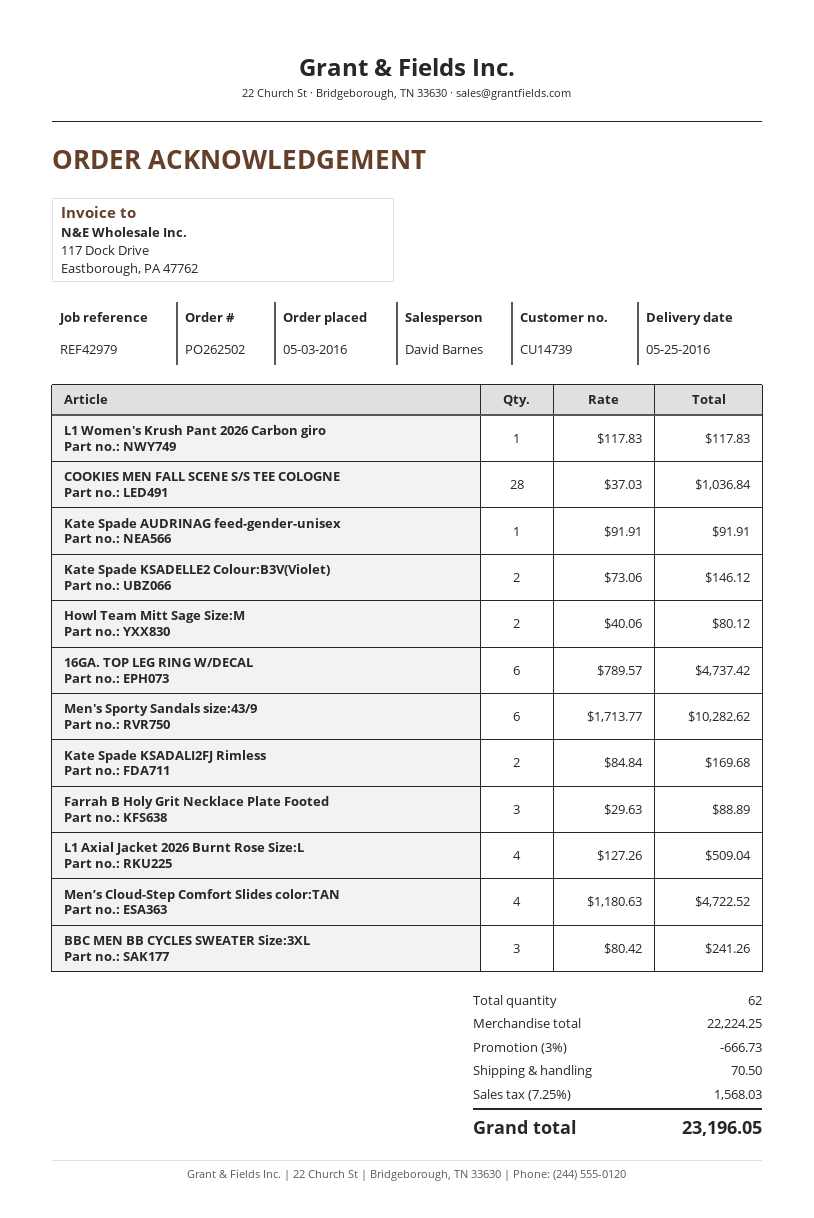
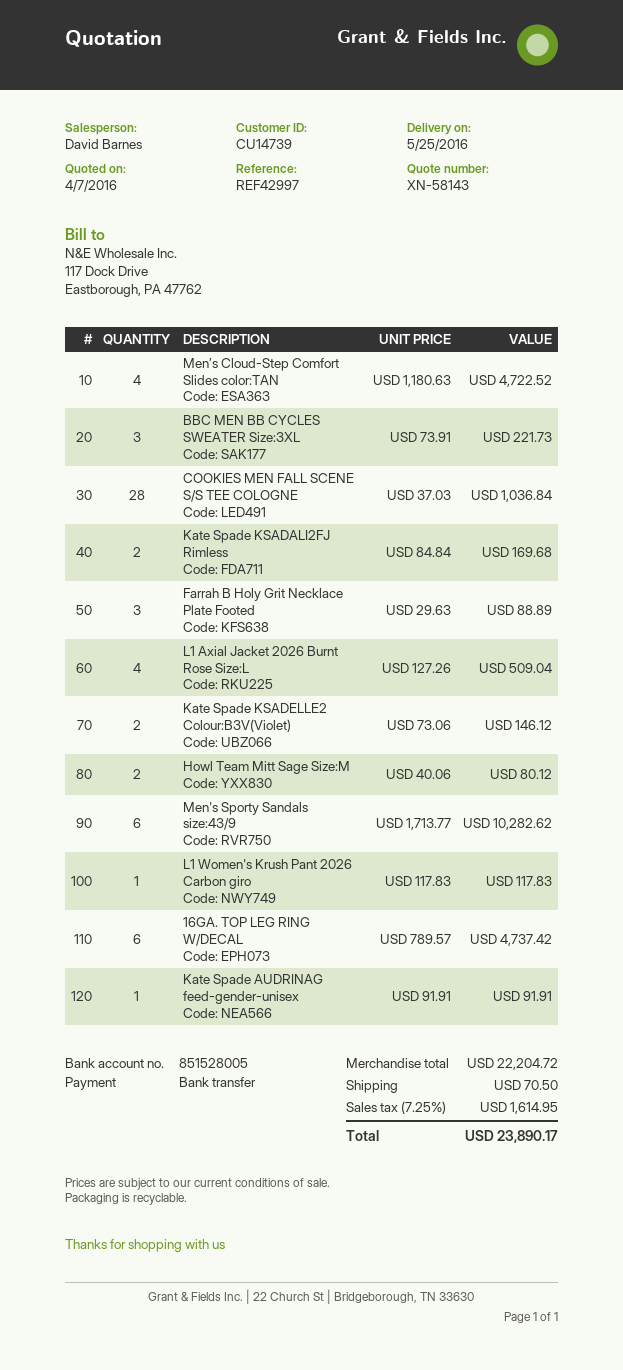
reference: REF42979 -> REF42997
BBC MEN BB CYCLES SWEATER Size:3XL: 3 x 80.42 = 241.26 -> 3 x 73.91 = 221.73
subtotal: 22224.25 -> 22204.72
discount: 3% = 666.73 -> none
tax: 7.25% = 1568.03 -> 7.25% = 1614.95
total: 23196.05 -> 23890.17

